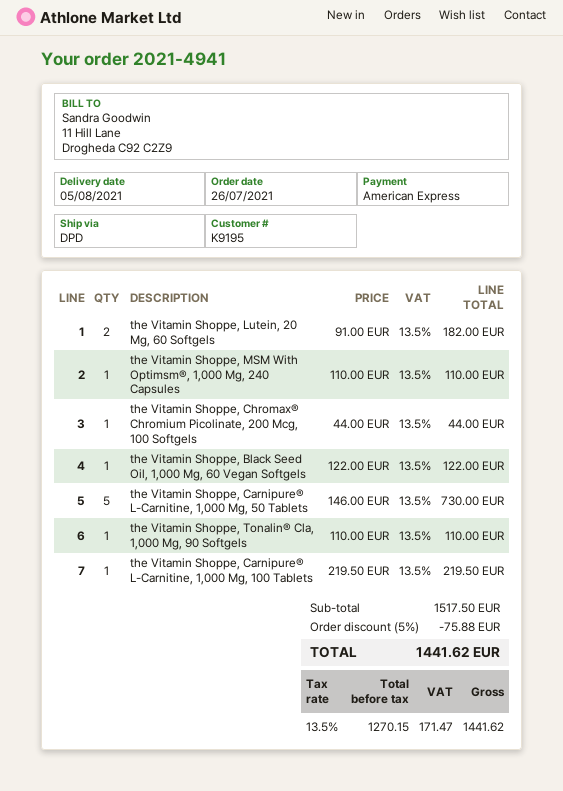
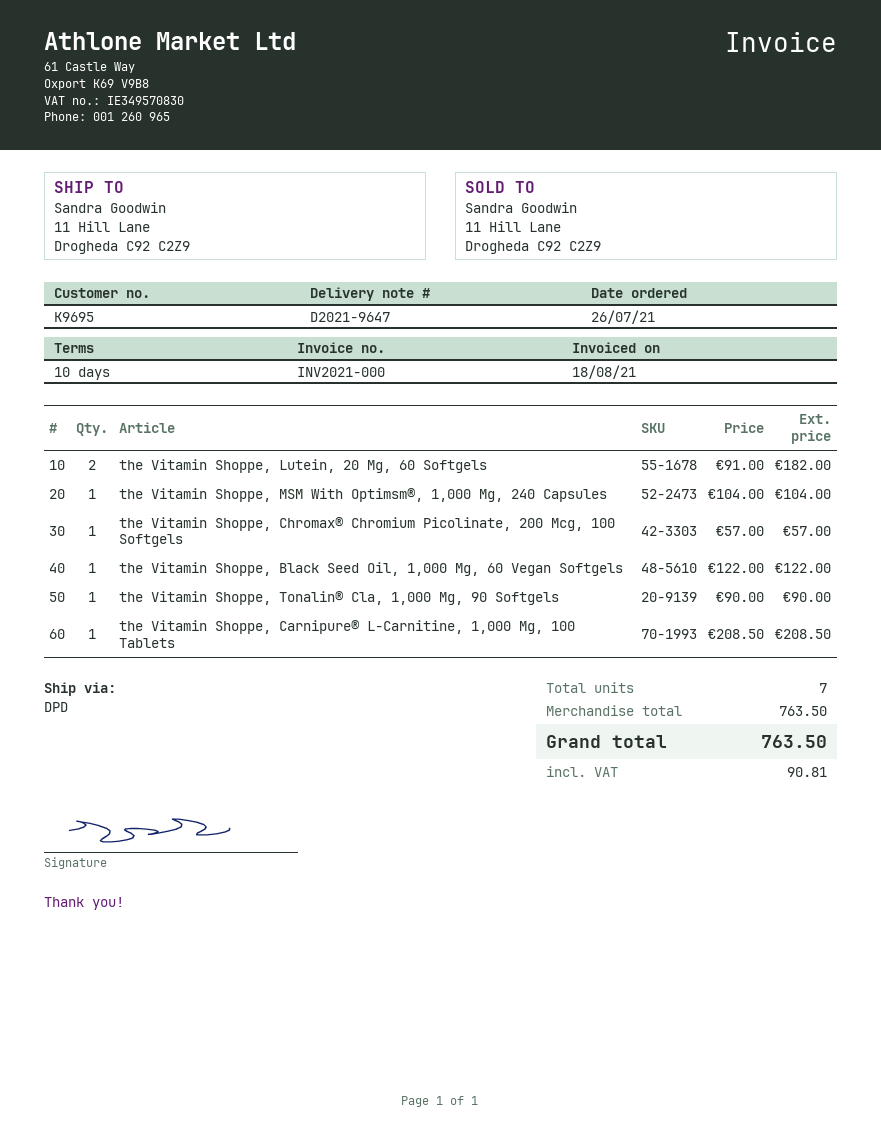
customer number: K9195 -> K9695
the Vitamin Shoppe, MSM With Optimsm®, 1,000 Mg, 240 Capsules: 1 x 110.00 = 110.00 -> 1 x 104.00 = 104.00
the Vitamin Shoppe, Chromax® Chromium Picolinate, 200 Mcg, 100 Softgels: 1 x 44.00 = 44.00 -> 1 x 57.00 = 57.00
the Vitamin Shoppe, Carnipure® L-Carnitine, 1,000 Mg, 50 Tablets: 5 x 146.00 = 730.00 -> none
the Vitamin Shoppe, Tonalin® Cla, 1,000 Mg, 90 Softgels: 1 x 110.00 = 110.00 -> 1 x 90.00 = 90.00
the Vitamin Shoppe, Carnipure® L-Carnitine, 1,000 Mg, 100 Tablets: 1 x 219.50 = 219.50 -> 1 x 208.50 = 208.50
subtotal: 1517.50 -> 763.50
discount: 5% = 75.88 -> none
tax: 171.47 -> 90.81
total: 1441.62 -> 763.50

